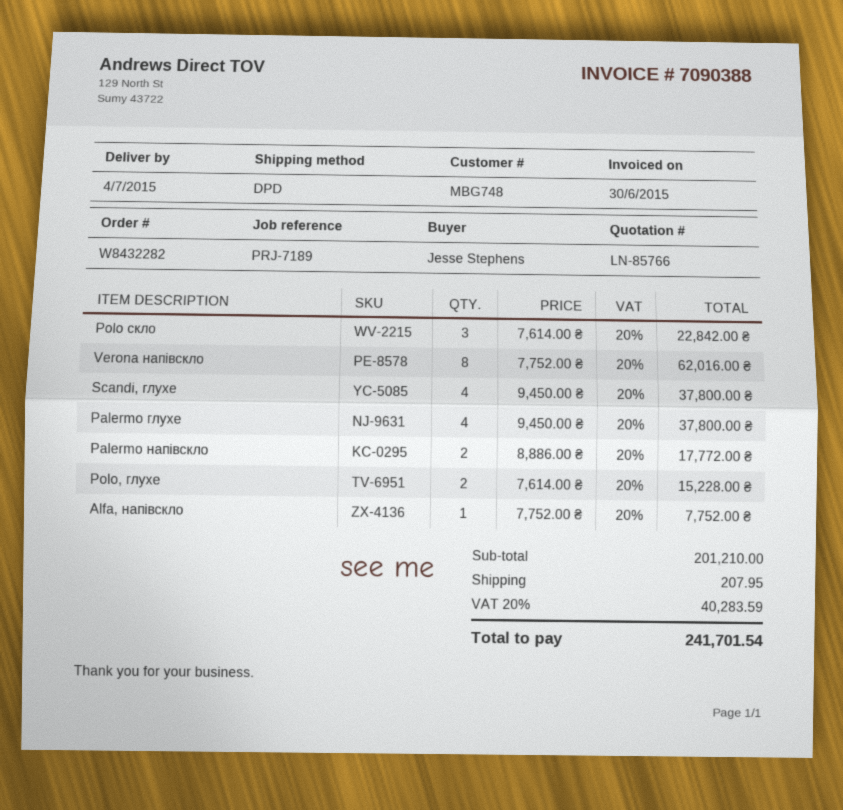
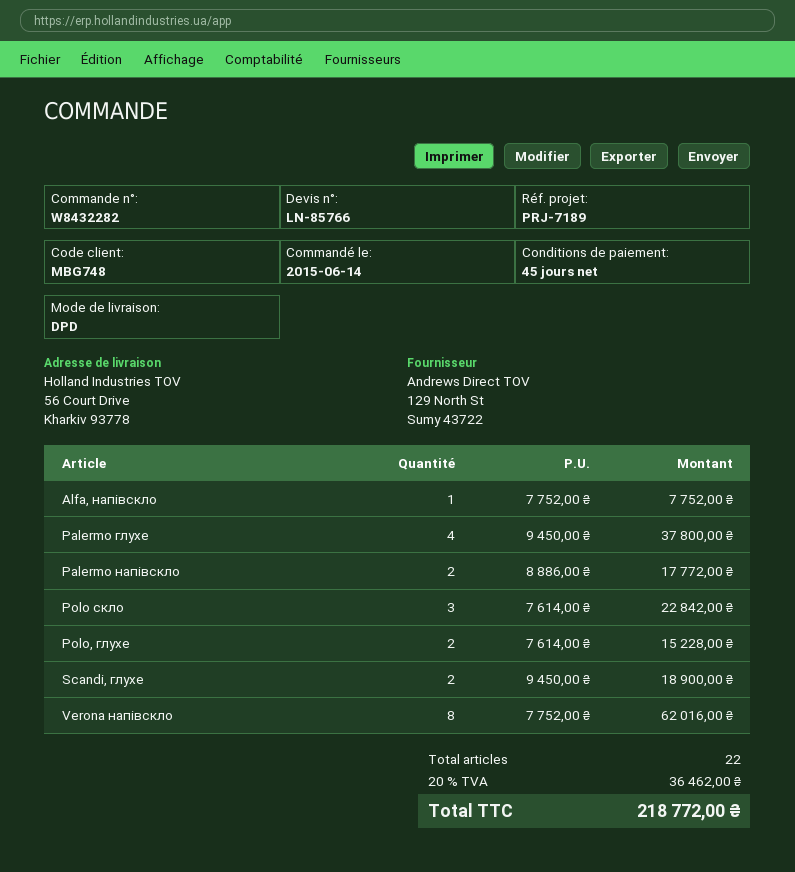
Scandi, глухе: 4 x 9450.00 = 37800.00 -> 2 x 9450.00 = 18900.00
shipping: 207.95 -> none
tax: 20% = 40283.59 -> 20% = 36462.00
total: 241701.54 -> 218772.00

